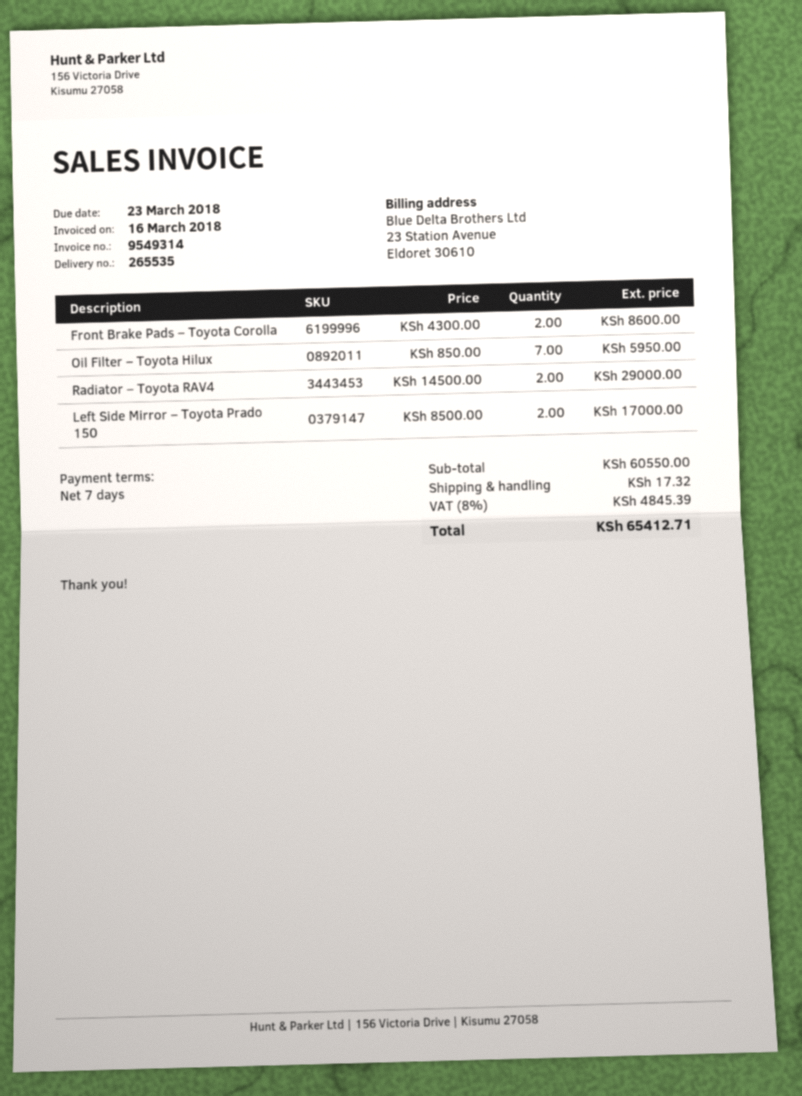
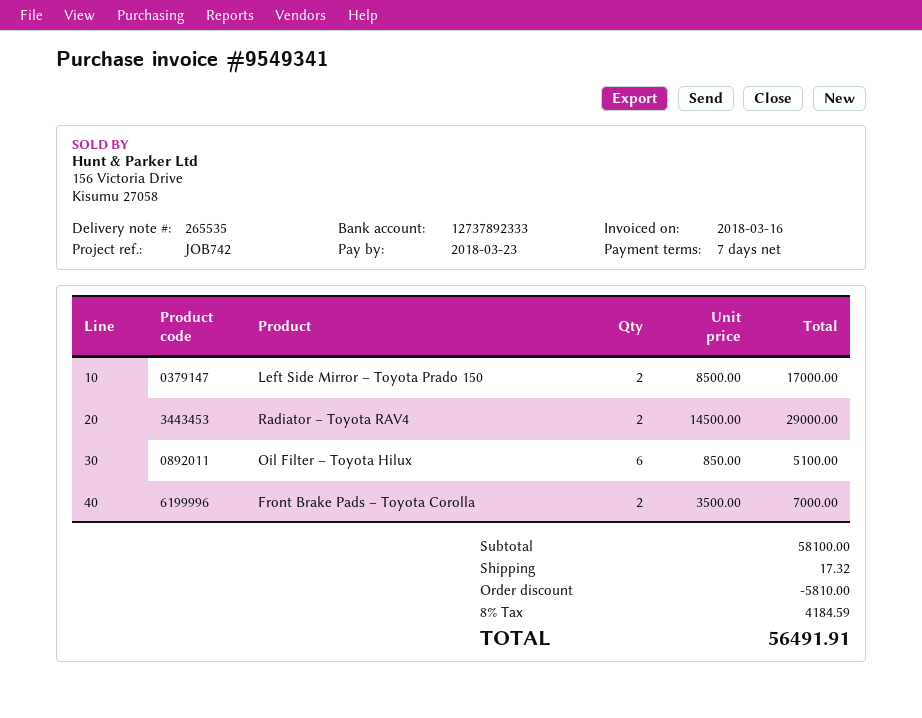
invoice number: 9549314 -> 9549341
Front Brake Pads – Toyota Corolla: 2 x 4300.00 = 8600.00 -> 2 x 3500.00 = 7000.00
Oil Filter – Toyota Hilux: 7 x 850.00 = 5950.00 -> 6 x 850.00 = 5100.00
subtotal: 60550.00 -> 58100.00
discount: none -> 5810.00
tax: 8% = 4845.39 -> 8% = 4184.59
total: 65412.71 -> 56491.91

